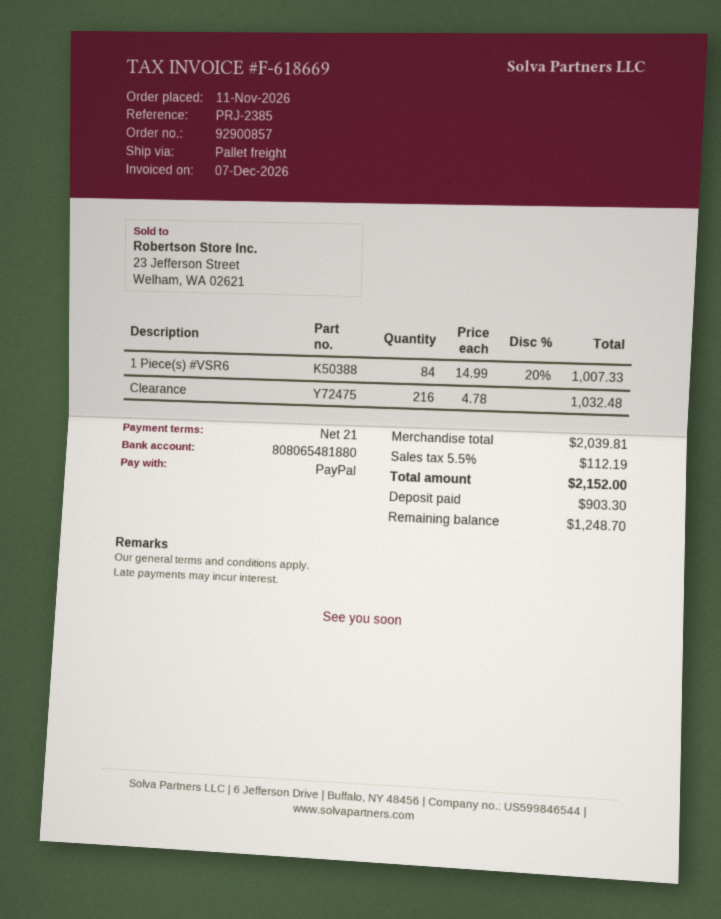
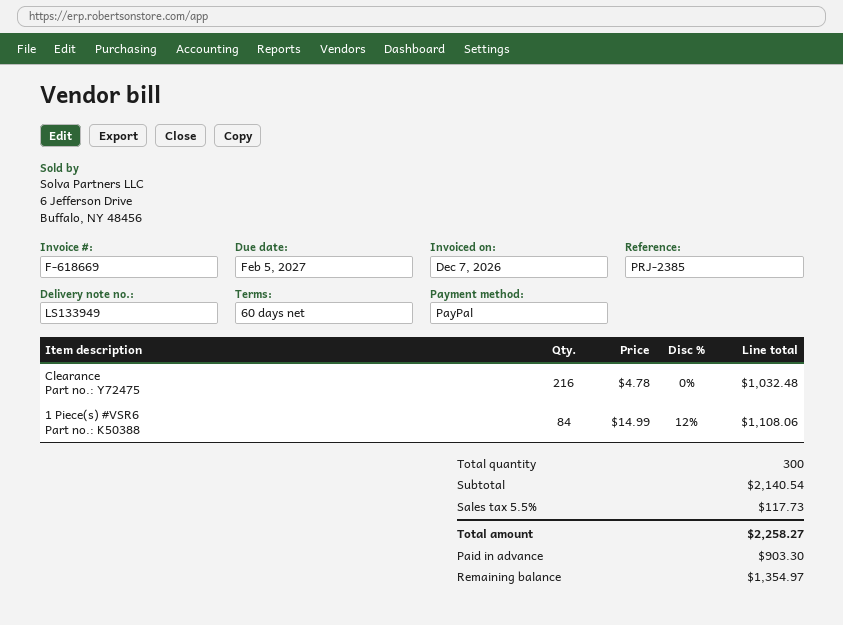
payment terms: 21 days -> 60 days
1 Piece(s) #VSR6: 84 x 14.99 - 20% = 1007.33 -> 84 x 14.99 - 12% = 1108.06
subtotal: 2039.81 -> 2140.54
tax: 5.5% = 112.19 -> 5.5% = 117.73
total: 2152.00 -> 2258.27
balance: 1248.70 -> 1354.97

